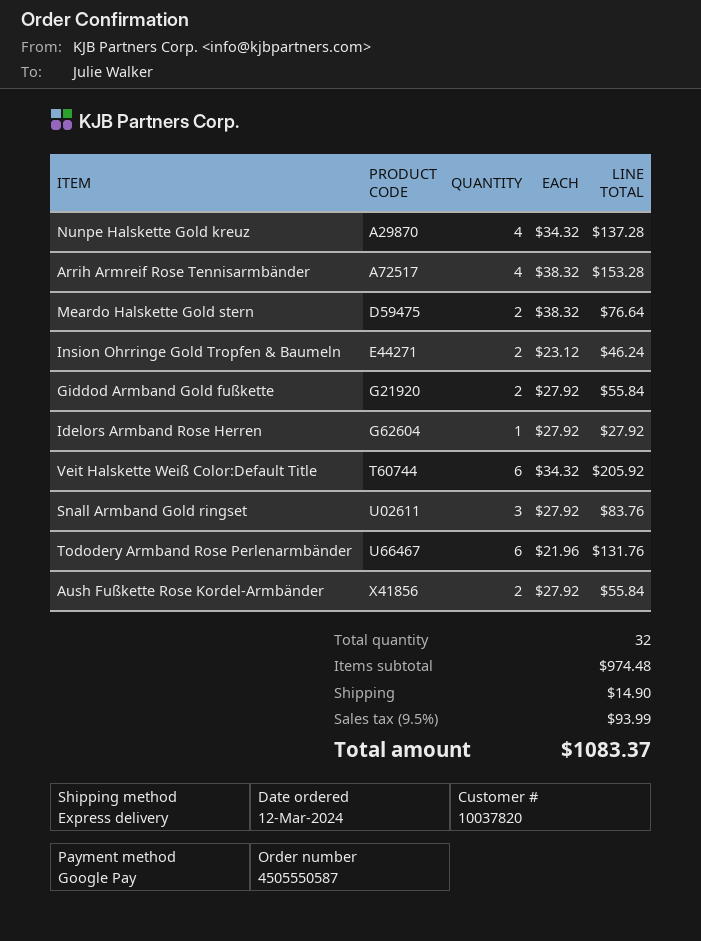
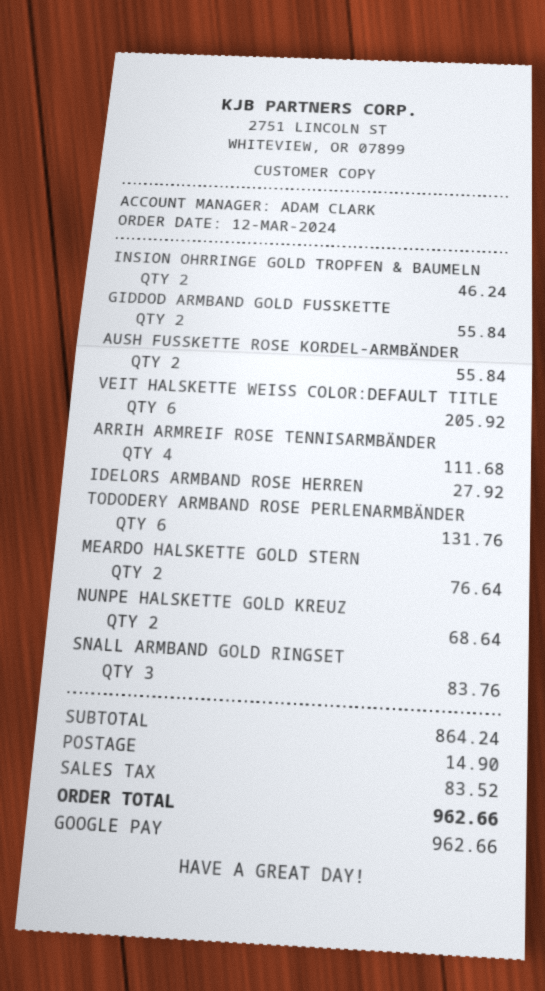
Nunpe Halskette Gold kreuz: 4 for 137.28 -> 2 for 68.64
Arrih Armreif Rose Tennisarmbänder: 4 for 153.28 -> 4 for 111.68
subtotal: 974.48 -> 864.24
tax: 93.99 -> 83.52
total: 1083.37 -> 962.66

